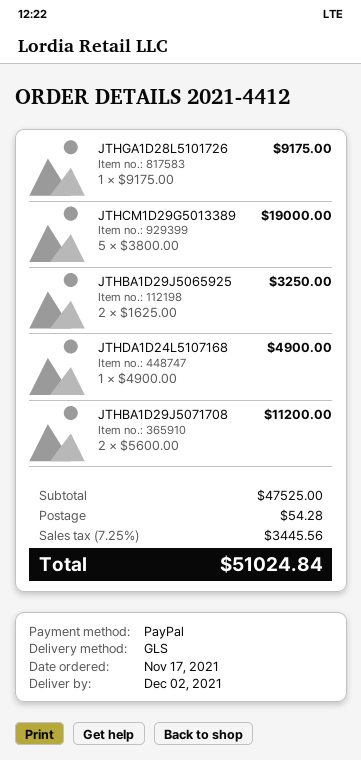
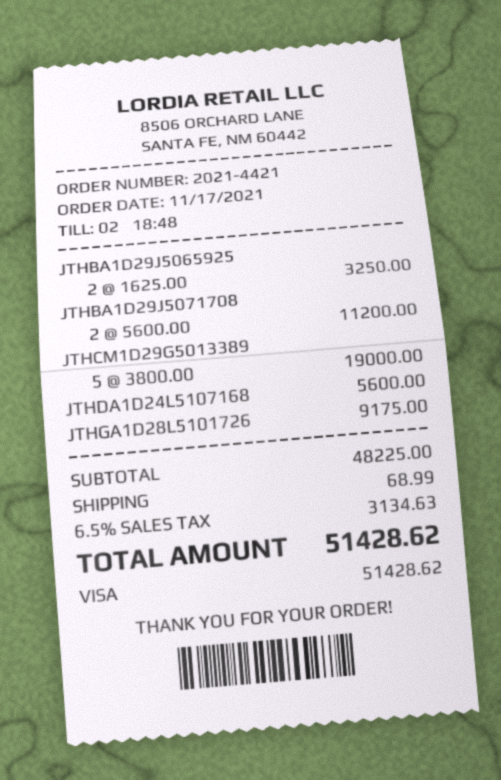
order number: 2021-4412 -> 2021-4421
payment method: PayPal -> Visa
JTHDA1D24L5107168: 1 x 4900.00 = 4900.00 -> 1 x 5600.00 = 5600.00
subtotal: 47525.00 -> 48225.00
shipping: 54.28 -> 68.99
tax: 7.25% = 3445.56 -> 6.5% = 3134.63
total: 51024.84 -> 51428.62

